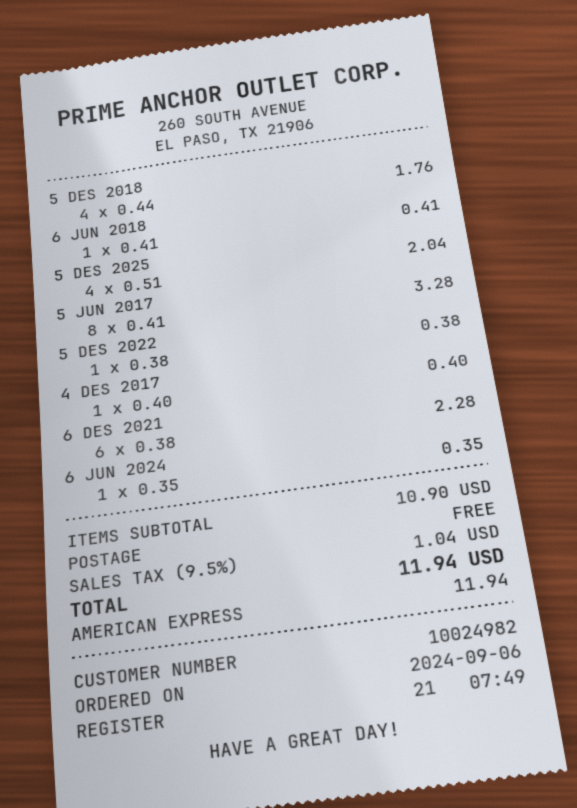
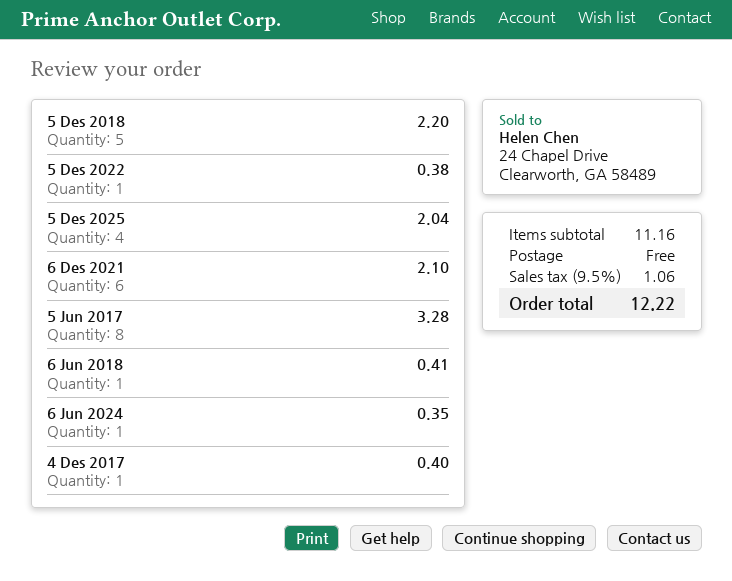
5 DES 2018: 4 for 1.76 -> 5 for 2.20
6 DES 2021: 6 for 2.28 -> 6 for 2.10
subtotal: 10.90 -> 11.16
tax: 9.5% = 1.04 -> 9.5% = 1.06
total: 11.94 -> 12.22

